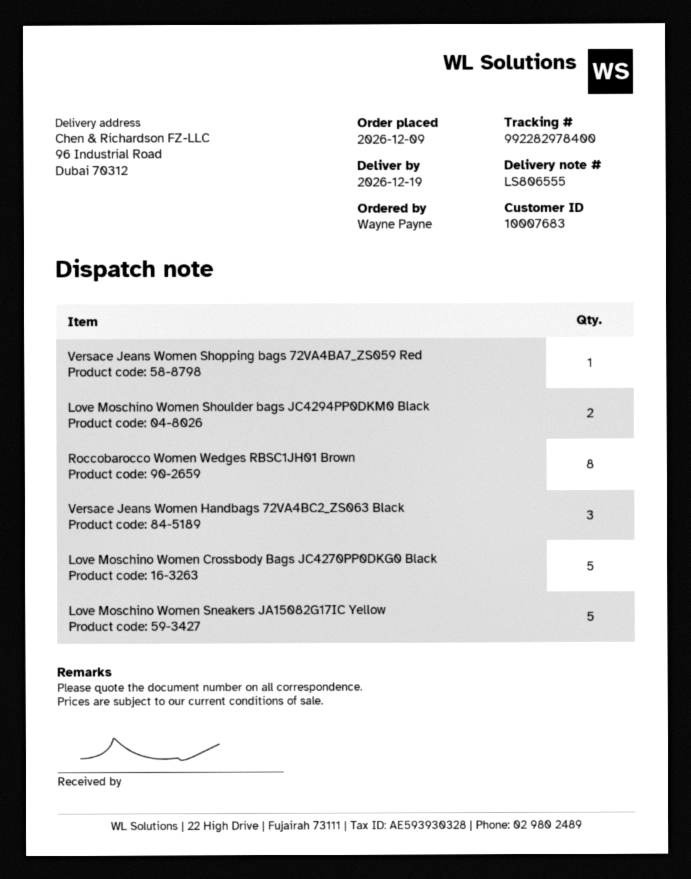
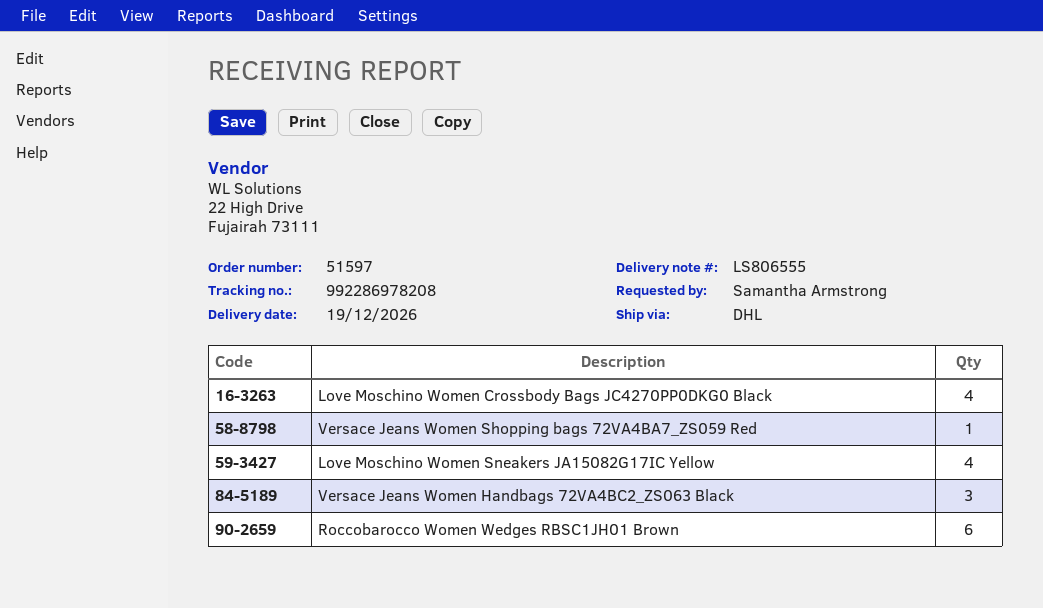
ordered by: Wayne Payne -> Samantha Armstrong
tracking number: 992282978400 -> 992286978208
Love Moschino Women Shoulder bags JC4294PP0DKM0 Black: 2 -> none
Roccobarocco Women Wedges RBSC1JH01 Brown: 8 -> 6
Love Moschino Women Crossbody Bags JC4270PP0DKG0 Black: 5 -> 4
Love Moschino Women Sneakers JA15082G17IC Yellow: 5 -> 4

